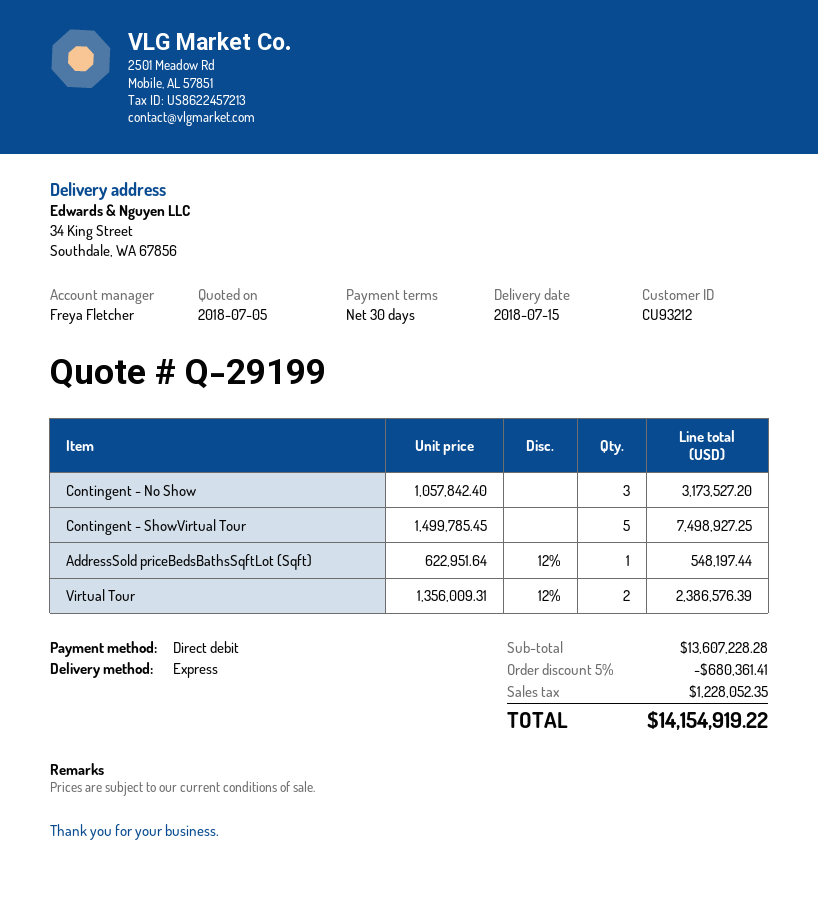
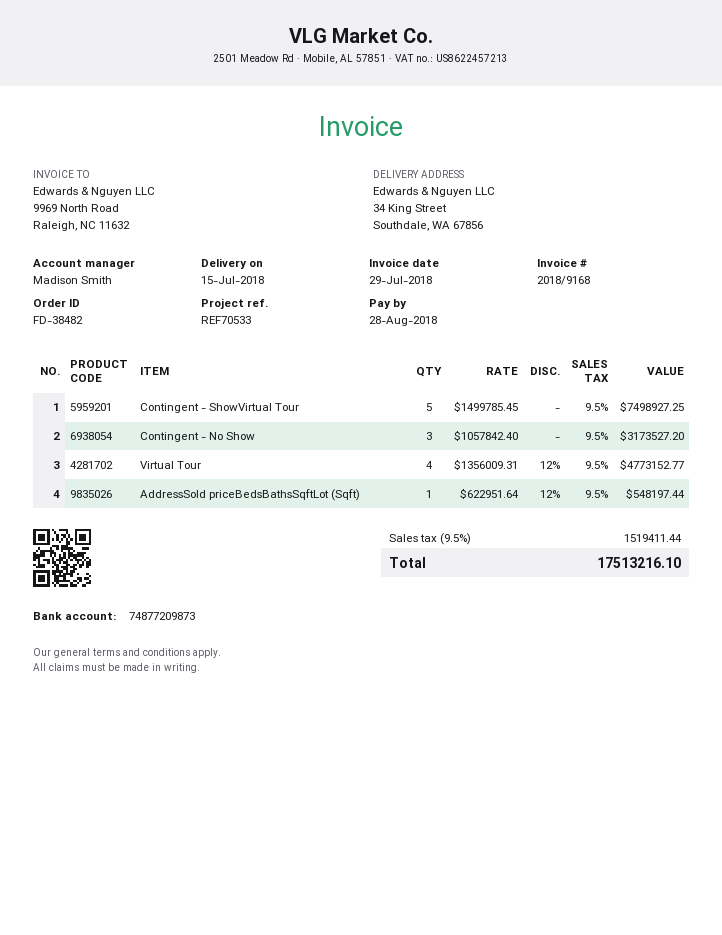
sales rep: Freya Fletcher -> Madison Smith
Virtual Tour: 2 x 1356009.31 - 12% = 2386576.39 -> 4 x 1356009.31 - 12% = 4773152.77
discount: 5% = 680361.41 -> none
tax: 1228052.35 -> 1519411.44
total: 14154919.22 -> 17513216.10

